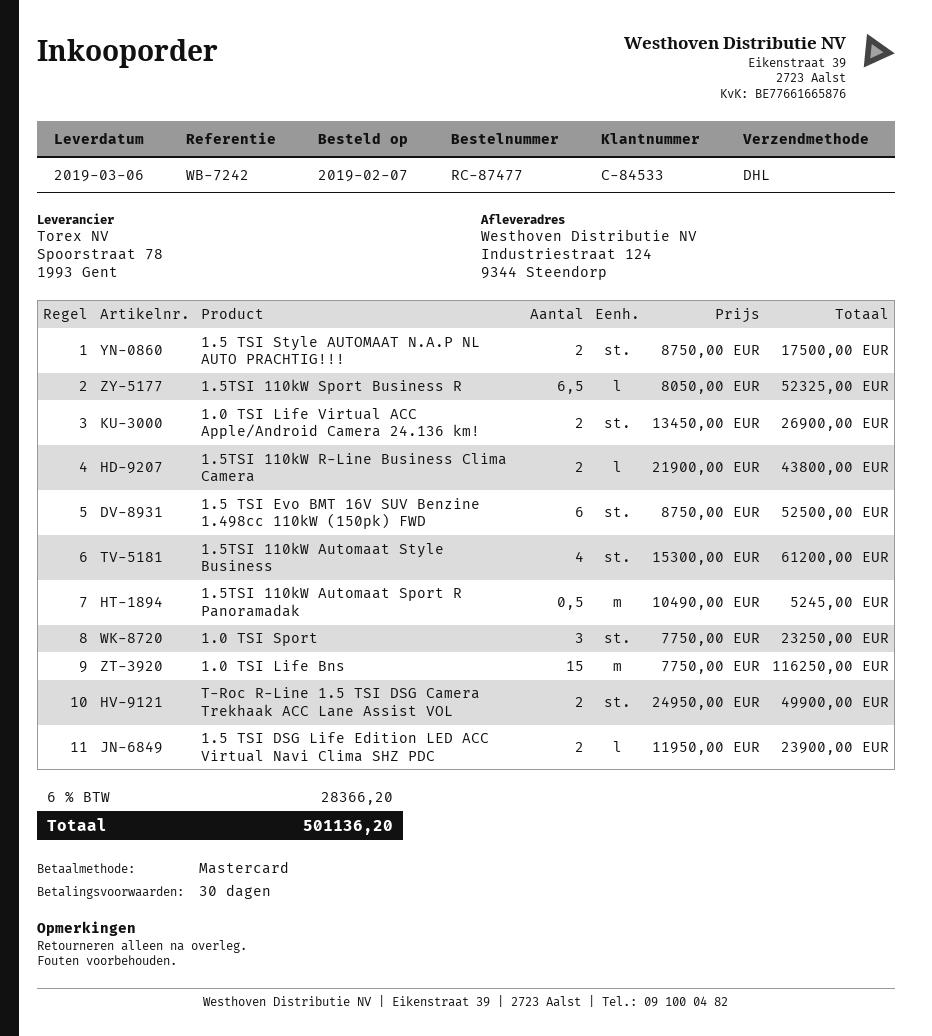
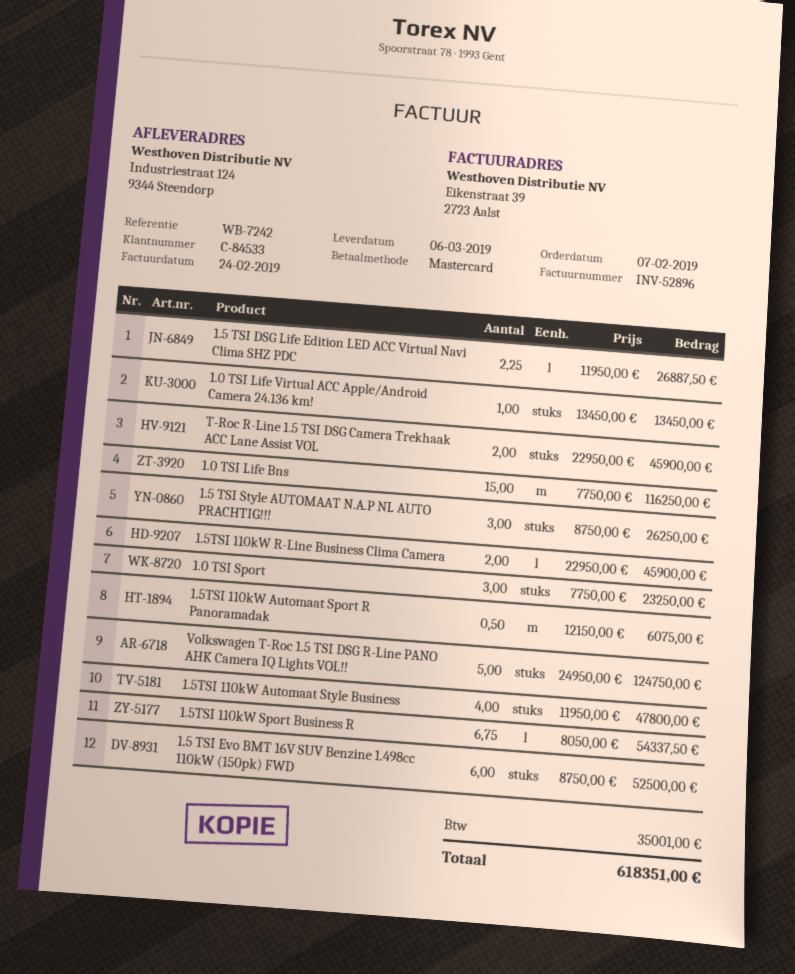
1.5 TSI Style AUTOMAAT N.A.P NL AUTO PRACHTIG!!!: 2 x 8750.00 = 17500.00 -> 3 x 8750.00 = 26250.00
1.5TSI 110kW Sport Business R: 6.5 x 8050.00 = 52325.00 -> 6.75 x 8050.00 = 54337.50
1.0 TSI Life Virtual ACC Apple/Android Camera 24.136 km!: 2 x 13450.00 = 26900.00 -> 1 x 13450.00 = 13450.00
1.5TSI 110kW R-Line Business Clima Camera: 2 x 21900.00 = 43800.00 -> 2 x 22950.00 = 45900.00
1.5TSI 110kW Automaat Style Business: 4 x 15300.00 = 61200.00 -> 4 x 11950.00 = 47800.00
1.5TSI 110kW Automaat Sport R Panoramadak: 0.5 x 10490.00 = 5245.00 -> 0.5 x 12150.00 = 6075.00
T-Roc R-Line 1.5 TSI DSG Camera Trekhaak ACC Lane Assist VOL: 2 x 24950.00 = 49900.00 -> 2 x 22950.00 = 45900.00
1.5 TSI DSG Life Edition LED ACC Virtual Navi Clima SHZ PDC: 2 x 11950.00 = 23900.00 -> 2.25 x 11950.00 = 26887.50
Volkswagen T-Roc 1.5 TSI DSG R-Line PANO AHK Camera IQ Lights VOL!!: none -> 5 x 24950.00 = 124750.00
tax: 28366.20 -> 35001.00
total: 501136.20 -> 618351.00

